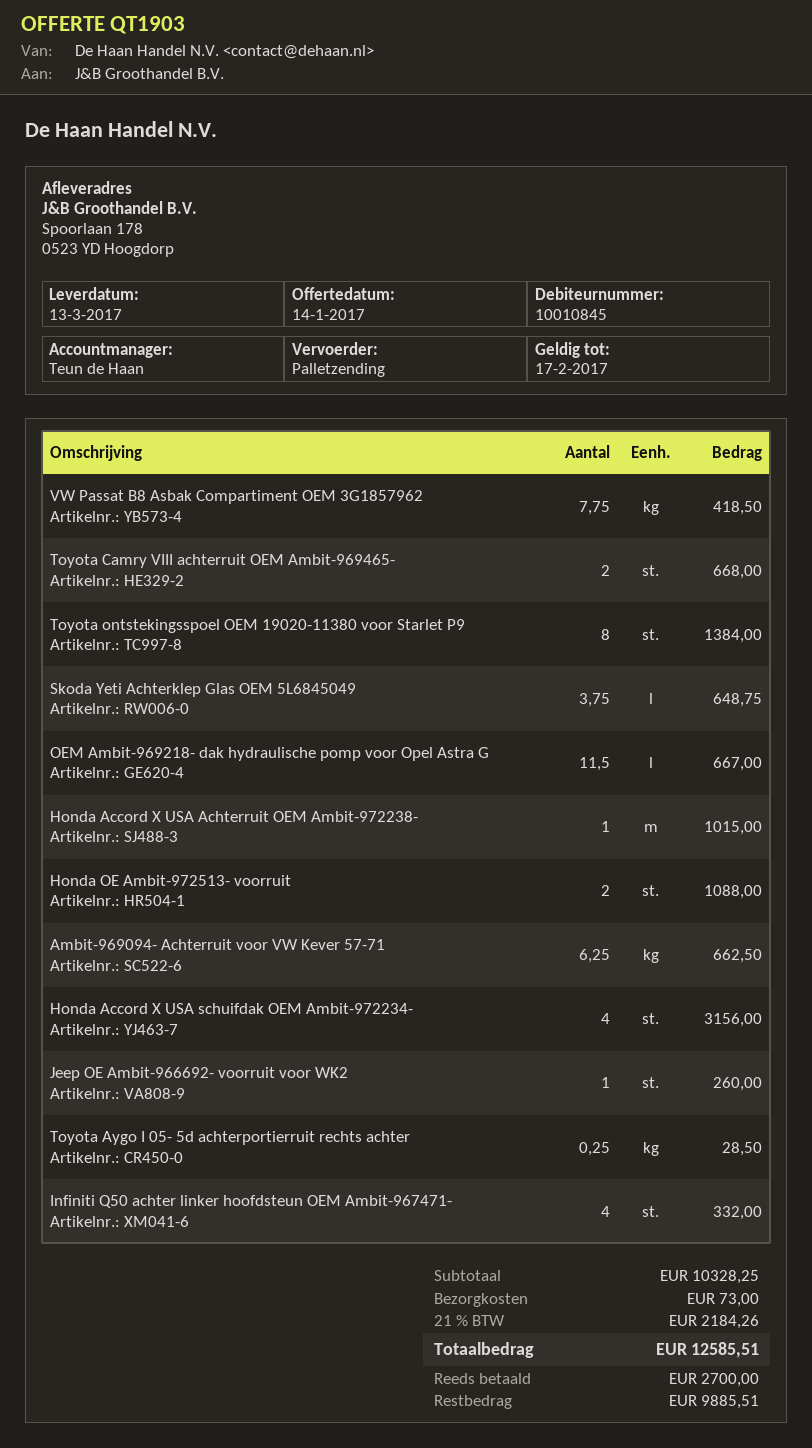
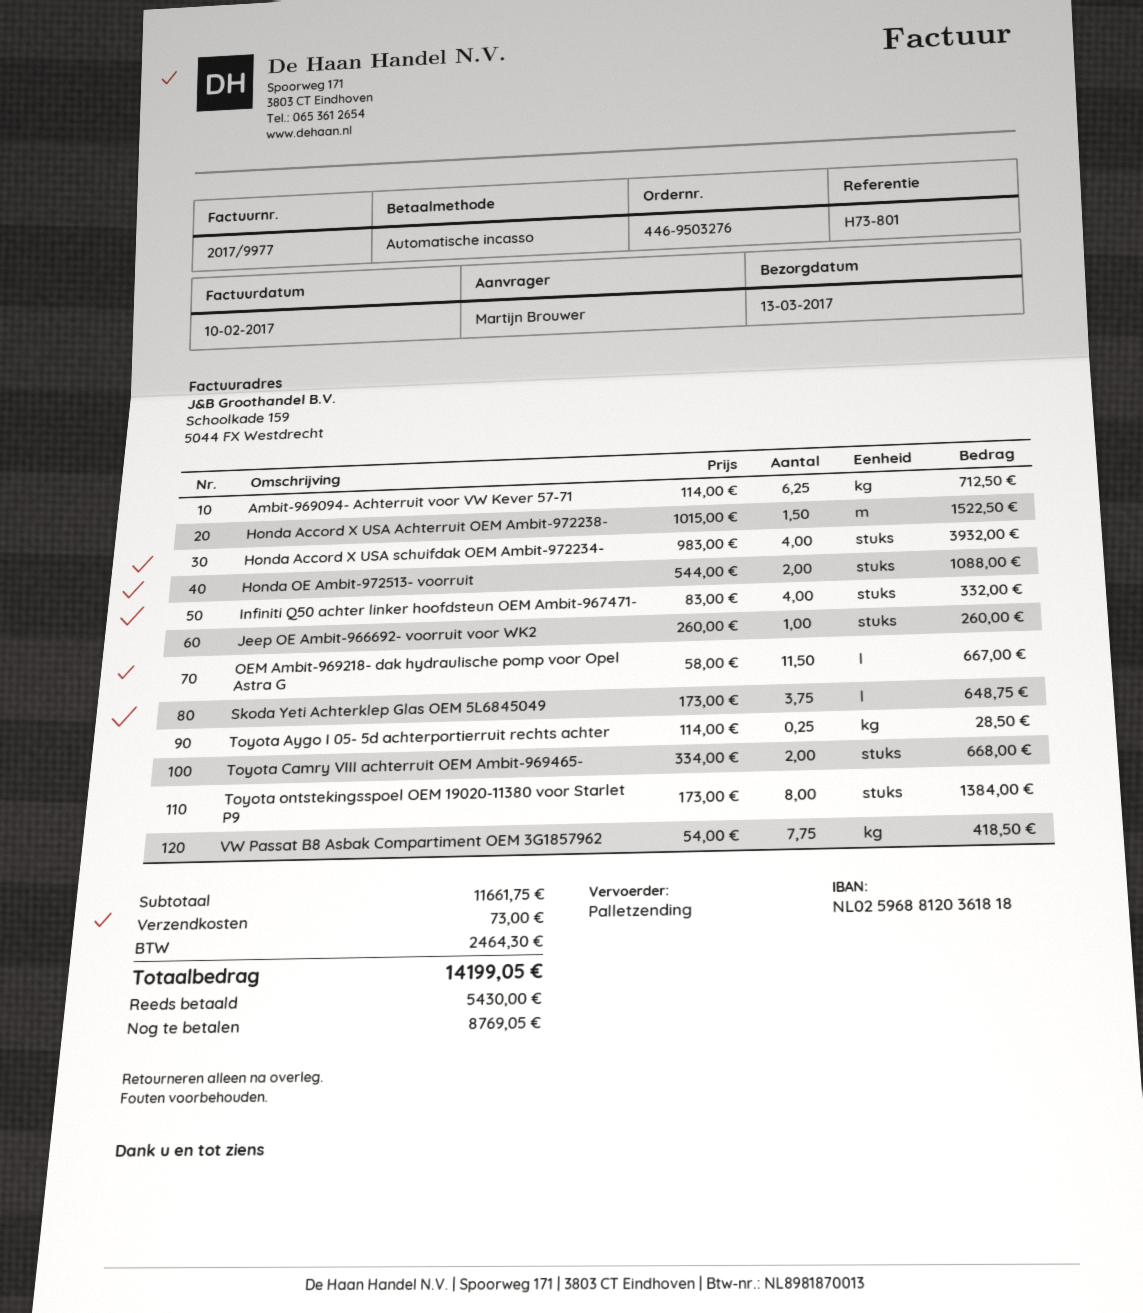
Honda Accord X USA Achterruit OEM Ambit-972238-: 1 for 1015.00 -> 1.5 for 1522.50
Ambit-969094- Achterruit voor VW Kever 57-71: 6.25 for 662.50 -> 6.25 for 712.50
Honda Accord X USA schuifdak OEM Ambit-972234-: 4 for 3156.00 -> 4 for 3932.00
subtotal: 10328.25 -> 11661.75
tax: 2184.26 -> 2464.30
total: 12585.51 -> 14199.05
deposit: 2700.00 -> 5430.00
balance: 9885.51 -> 8769.05

